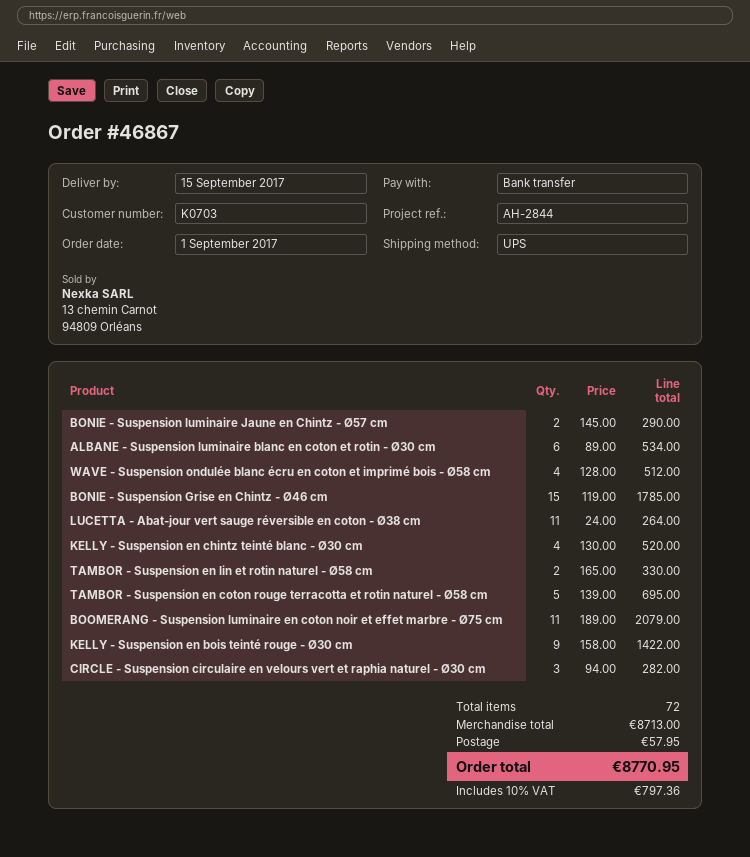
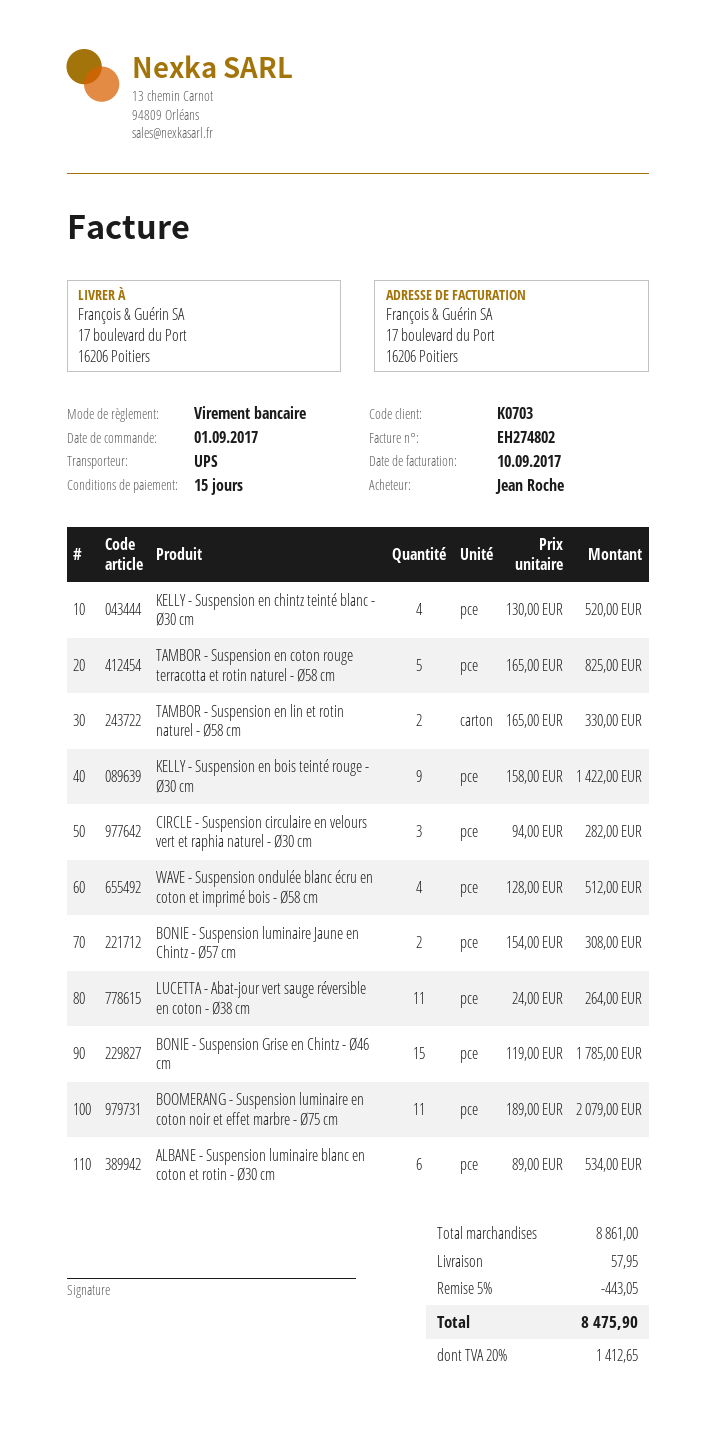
BONIE - Suspension luminaire Jaune en Chintz - Ø57 cm: 2 x 145.00 = 290.00 -> 2 x 154.00 = 308.00
TAMBOR - Suspension en coton rouge terracotta et rotin naturel - Ø58 cm: 5 x 139.00 = 695.00 -> 5 x 165.00 = 825.00
subtotal: 8713.00 -> 8861.00
discount: none -> 5% = 443.05
tax: 10% = 797.36 -> 20% = 1412.65
total: 8770.95 -> 8475.90

